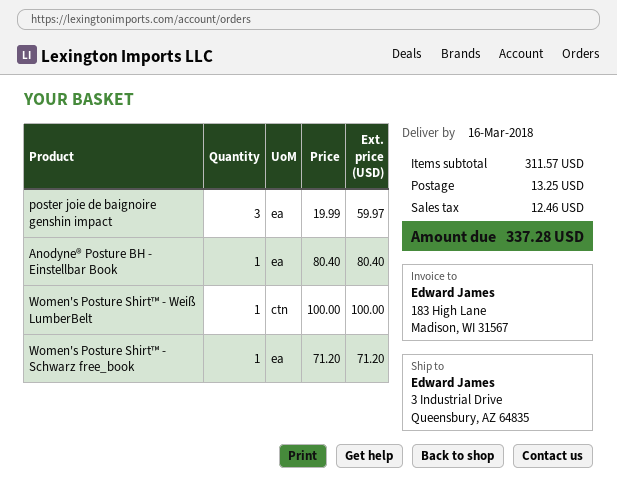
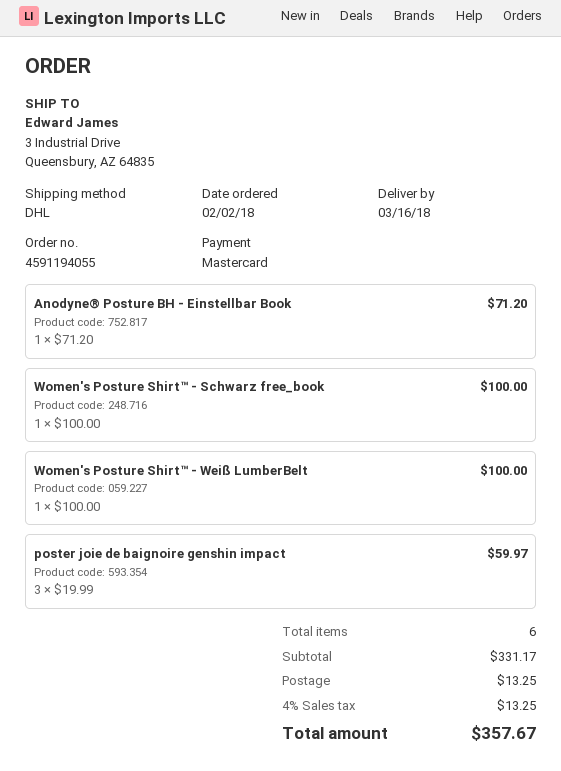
Anodyne® Posture BH - Einstellbar Book: 1 x 80.40 = 80.40 -> 1 x 71.20 = 71.20
Women's Posture Shirt™ - Schwarz free_book: 1 x 71.20 = 71.20 -> 1 x 100.00 = 100.00
subtotal: 311.57 -> 331.17
tax: 12.46 -> 13.25
total: 337.28 -> 357.67

